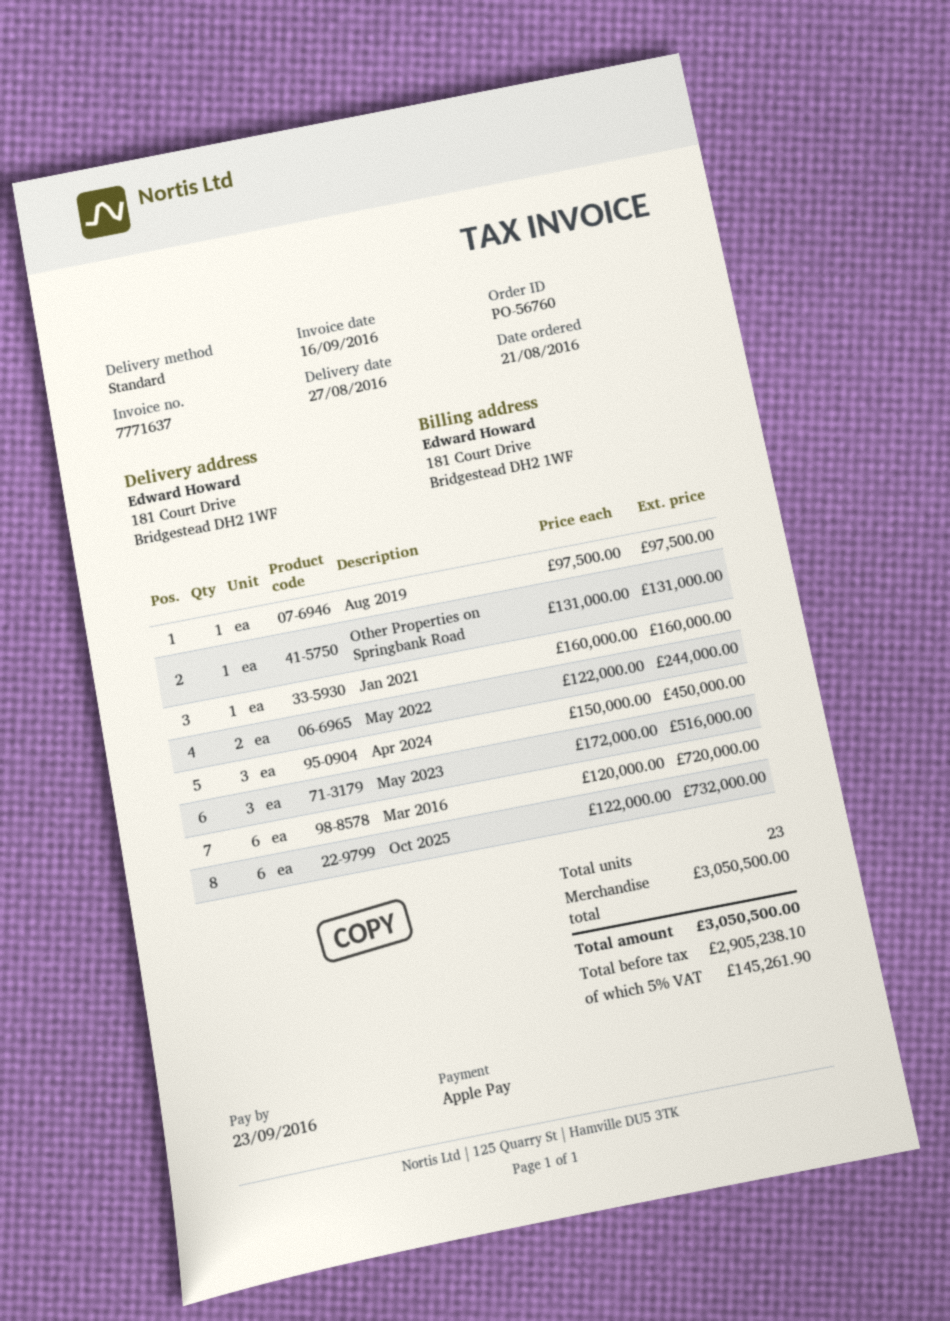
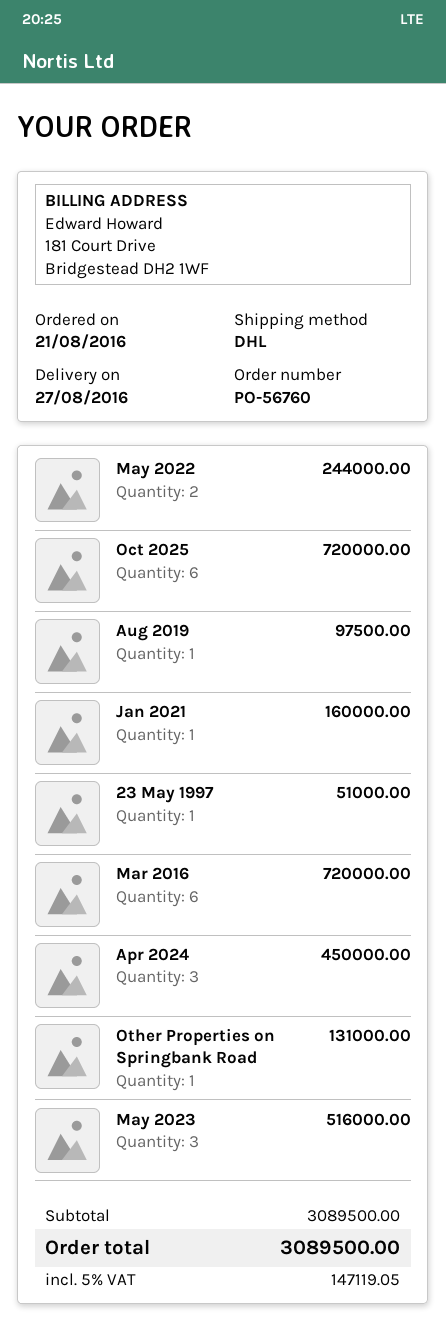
shipping method: standard -> DHL
Oct 2025: 6 for 732000.00 -> 6 for 720000.00
23 May 1997: none -> 1 for 51000.00
subtotal: 3050500.00 -> 3089500.00
tax: 5% = 145261.90 -> 5% = 147119.05
total: 3050500.00 -> 3089500.00

